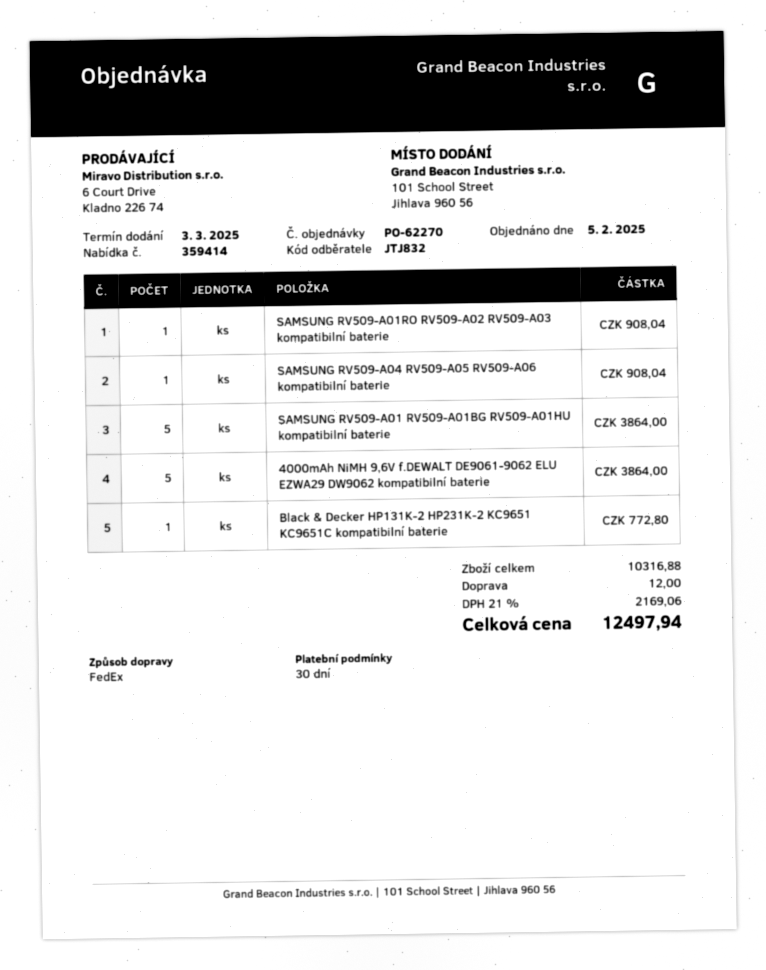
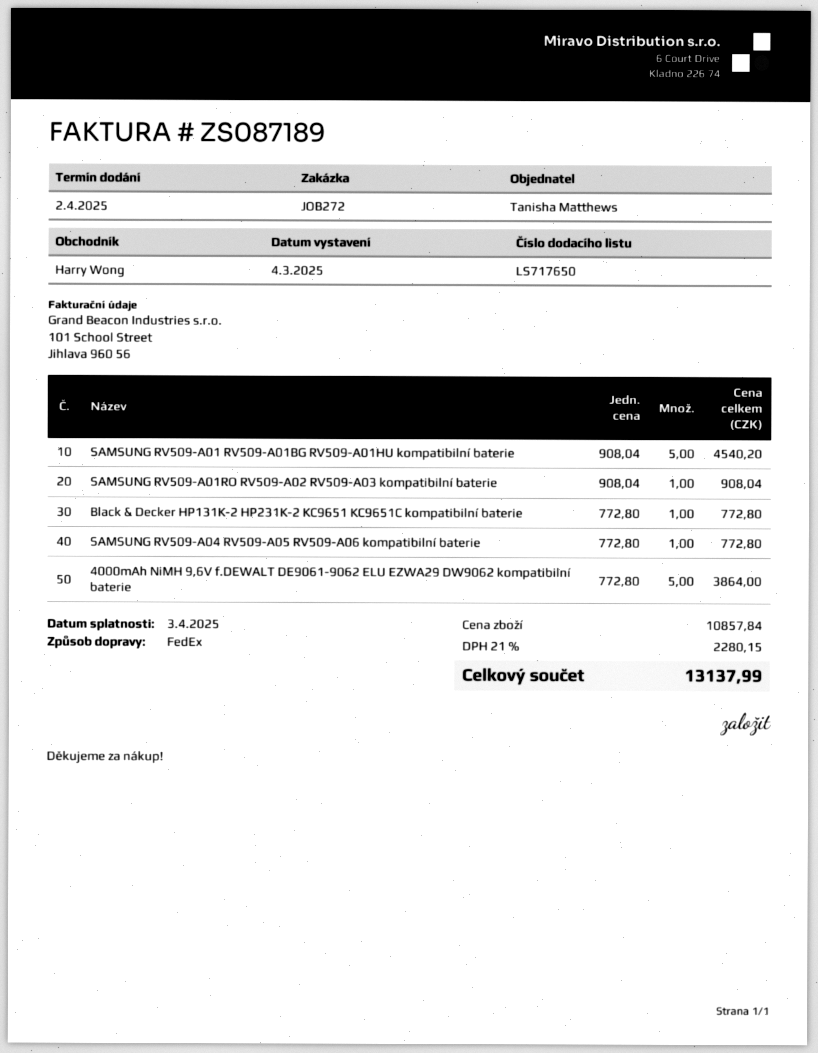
delivery date: 2025-03-03 -> 2025-04-02
SAMSUNG RV509-A04 RV509-A05 RV509-A06 kompatibilní baterie: 1 for 908.04 -> 1 for 772.80
SAMSUNG RV509-A01 RV509-A01BG RV509-A01HU kompatibilní baterie: 5 for 3864.00 -> 5 for 4540.20
subtotal: 10316.88 -> 10857.84
shipping: 12.00 -> none
tax: 21% = 2169.06 -> 21% = 2280.15
total: 12497.94 -> 13137.99

